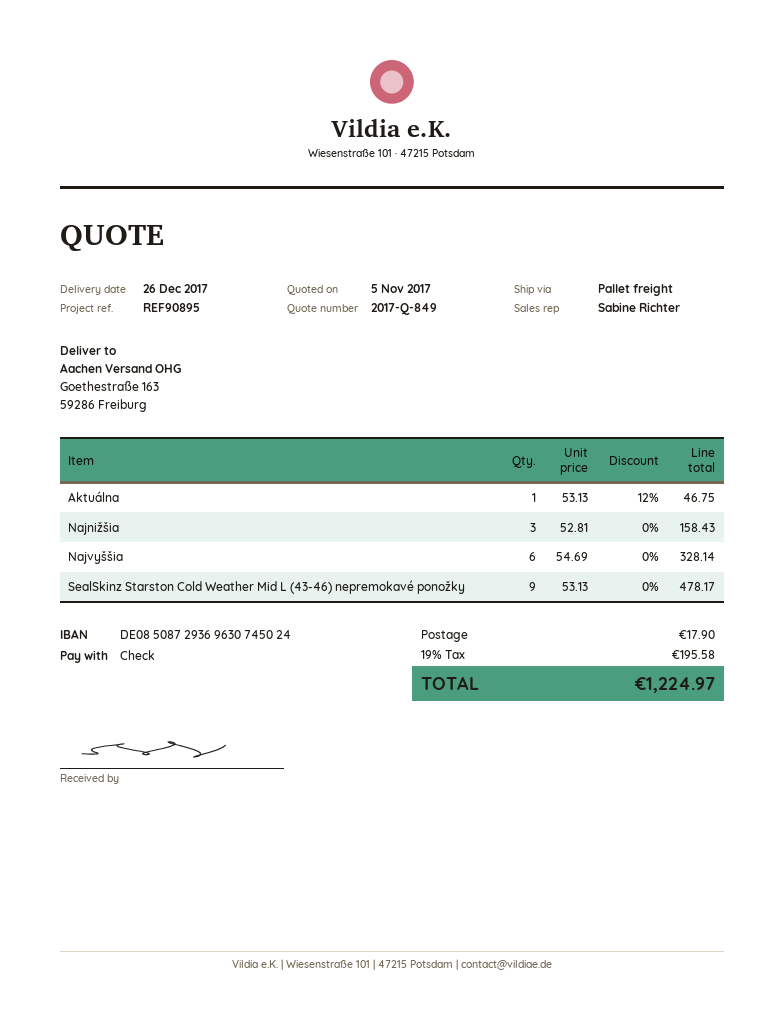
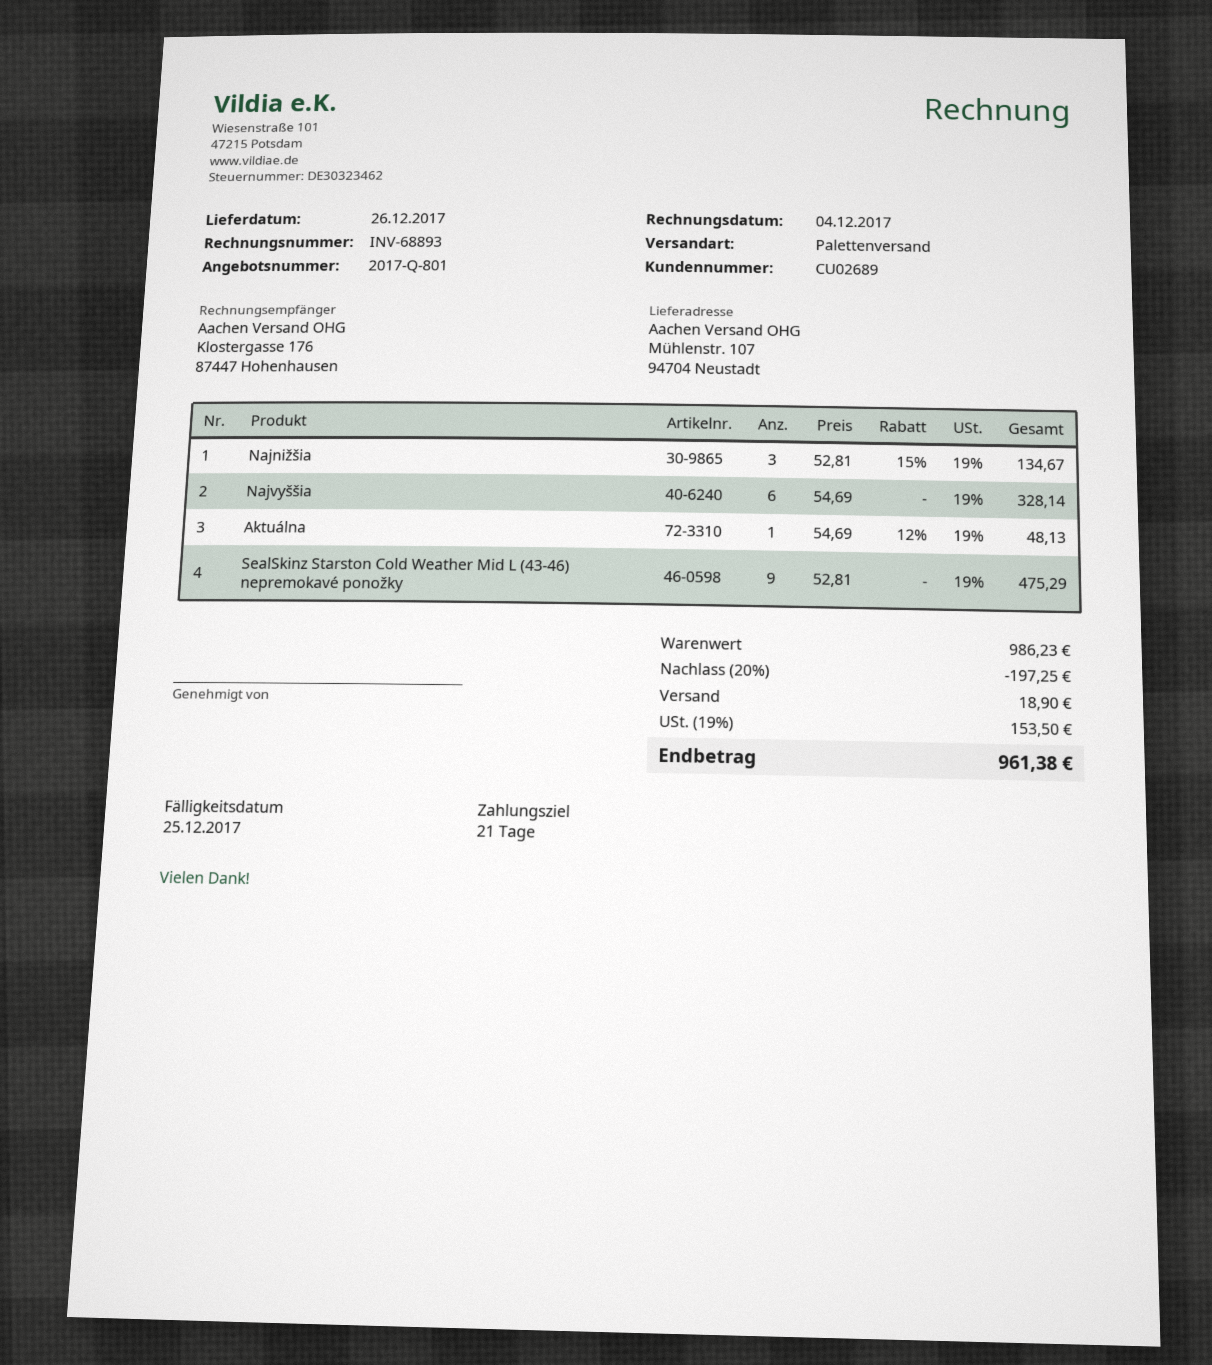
quote number: 2017-Q-849 -> 2017-Q-801
ship to: Goethestraße 163, 59286 Freiburg -> Mühlenstr. 107, 94704 Neustadt
Aktuálna: 1 x 53.13 - 12% = 46.75 -> 1 x 54.69 - 12% = 48.13
Najnižšia: 3 x 52.81 = 158.43 -> 3 x 52.81 - 15% = 134.67
SealSkinz Starston Cold Weather Mid L (43-46) nepremokavé ponožky: 9 x 53.13 = 478.17 -> 9 x 52.81 = 475.29
discount: none -> 20% = 197.25
shipping: 17.90 -> 18.90
tax: 19% = 195.58 -> 19% = 153.50
total: 1224.97 -> 961.38

